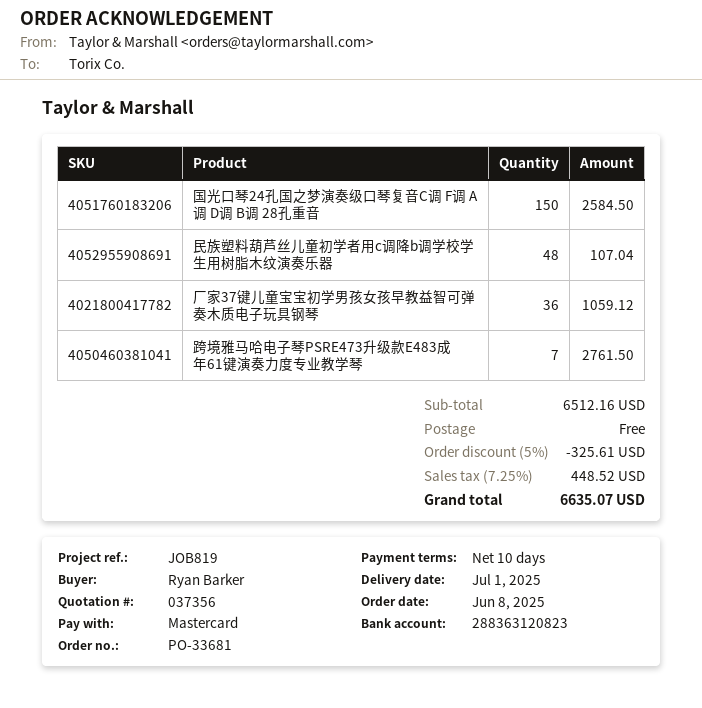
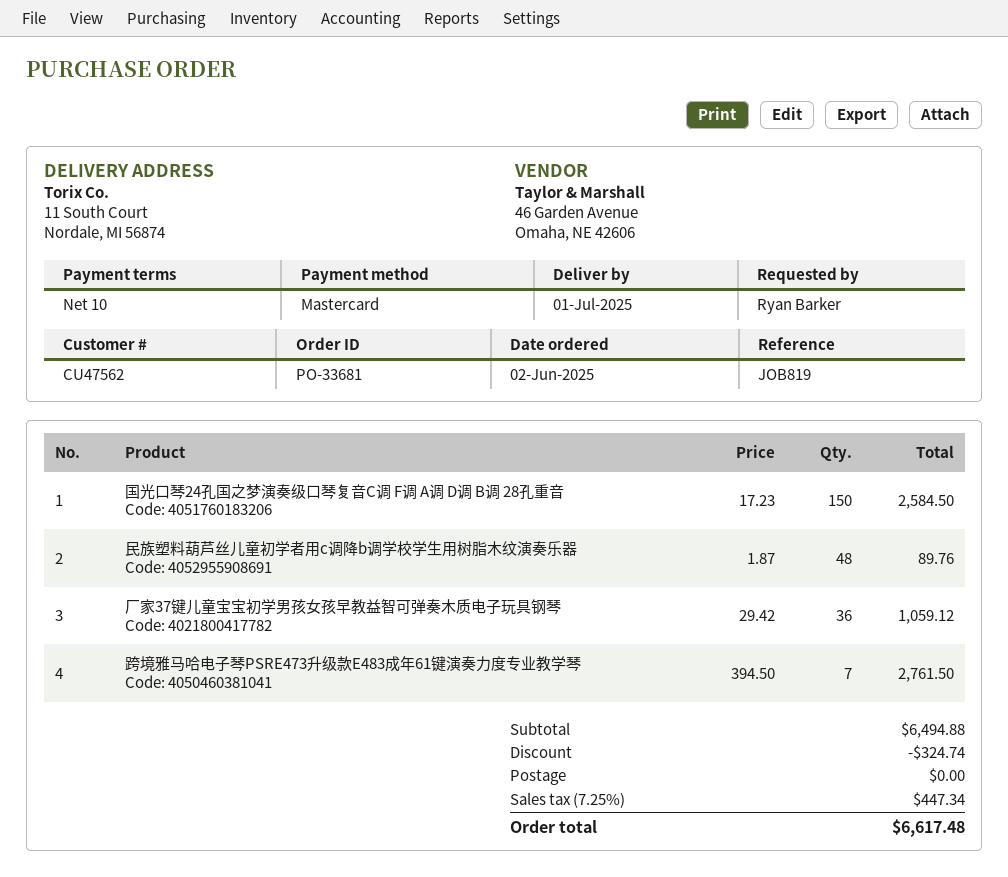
order date: 2025-06-08 -> 2025-06-02
民族塑料葫芦丝儿童初学者用c调降b调学校学生用树脂木纹演奏乐器: 48 for 107.04 -> 48 for 89.76
subtotal: 6512.16 -> 6494.88
discount: 325.61 -> 324.74
tax: 7.25% = 448.52 -> 7.25% = 447.34
total: 6635.07 -> 6617.48

